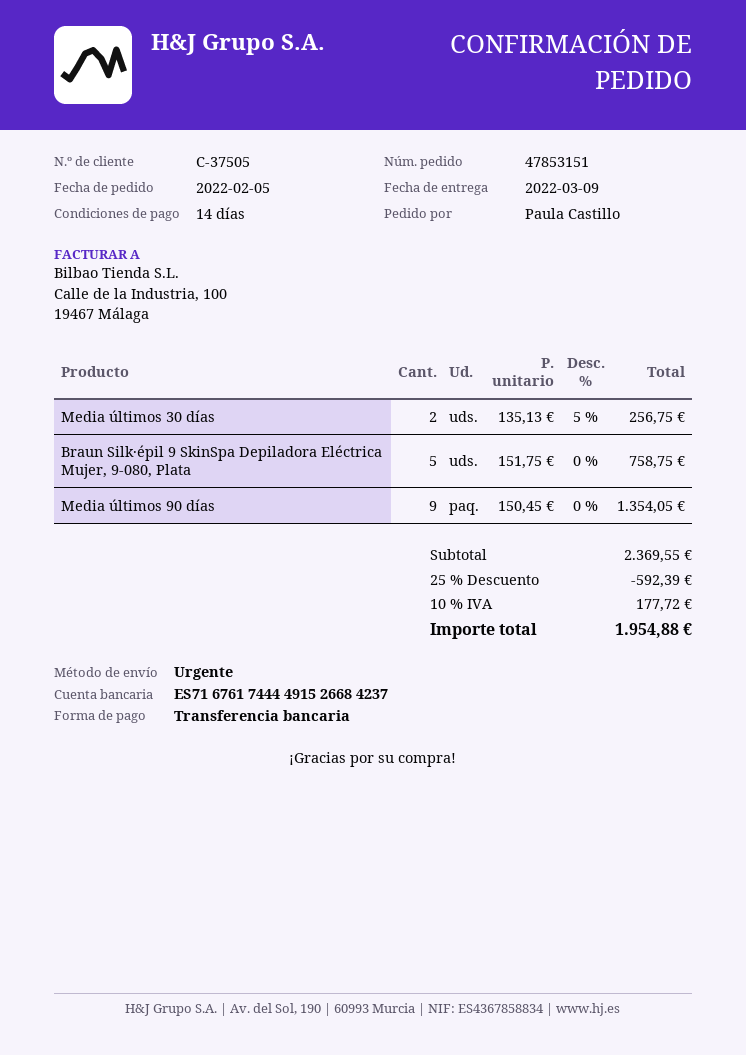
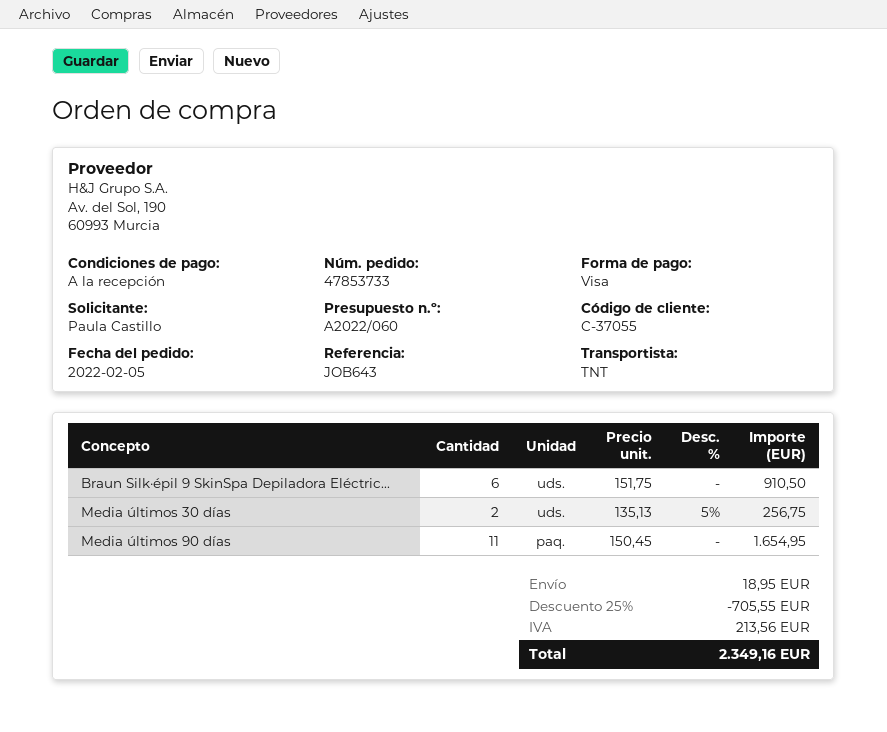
order number: 47853151 -> 47853733
payment terms: 14 days -> on receipt
customer number: C-37505 -> C-37055
payment method: bank transfer -> Visa
shipping method: express -> TNT
Braun Silk·épil 9 SkinSpa Depiladora Eléctrica Mujer, 9-080, Plata: 5 x 151.75 = 758.75 -> 6 x 151.75 = 910.50
Media últimos 90 días: 9 x 150.45 = 1354.05 -> 11 x 150.45 = 1654.95
discount: 25% = 592.39 -> 25% = 705.55
shipping: none -> 18.95
tax: 177.72 -> 213.56
total: 1954.88 -> 2349.16

